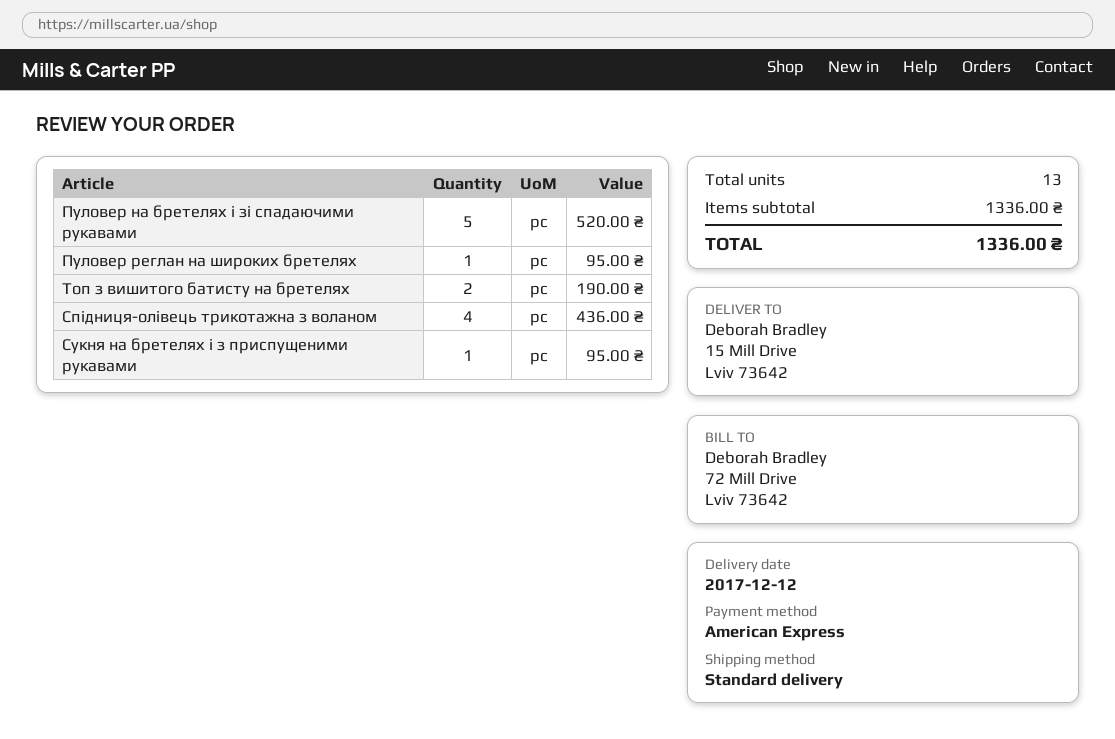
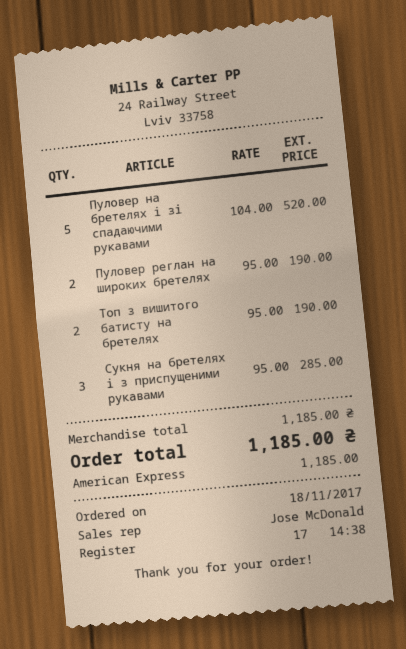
Пуловер реглан на широких бретелях: 1 for 95.00 -> 2 for 190.00
Спідниця-олівець трикотажна з воланом: 4 for 436.00 -> none
Сукня на бретелях і з приспущеними рукавами: 1 for 95.00 -> 3 for 285.00
subtotal: 1336.00 -> 1185.00
total: 1336.00 -> 1185.00

